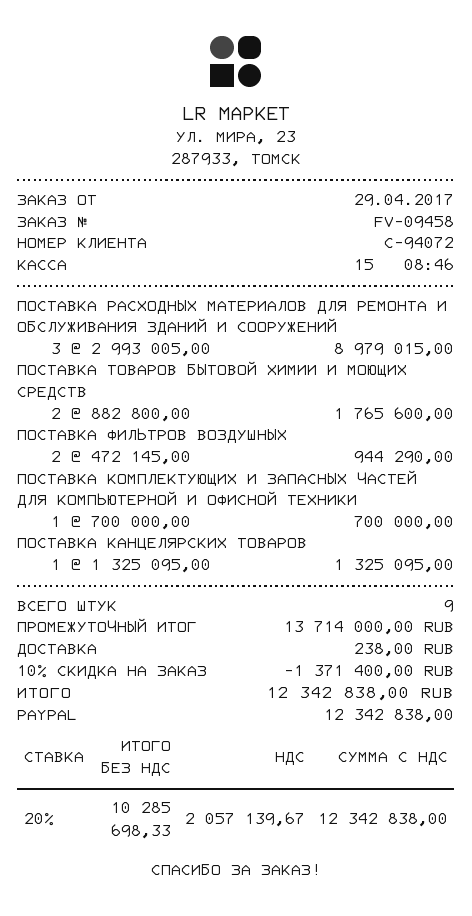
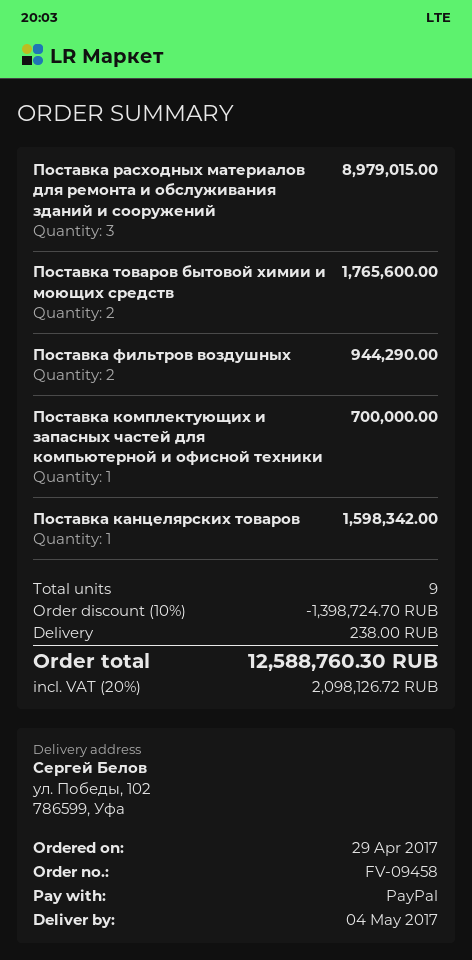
ПОСТАВКА КАНЦЕЛЯРСКИХ ТОВАРОВ: 1 for 1325095.00 -> 1 for 1598342.00
discount: 10% = 1371400.00 -> 10% = 1398724.70
tax: 20% = 2057139.67 -> 20% = 2098126.72
total: 12342838.00 -> 12588760.30

